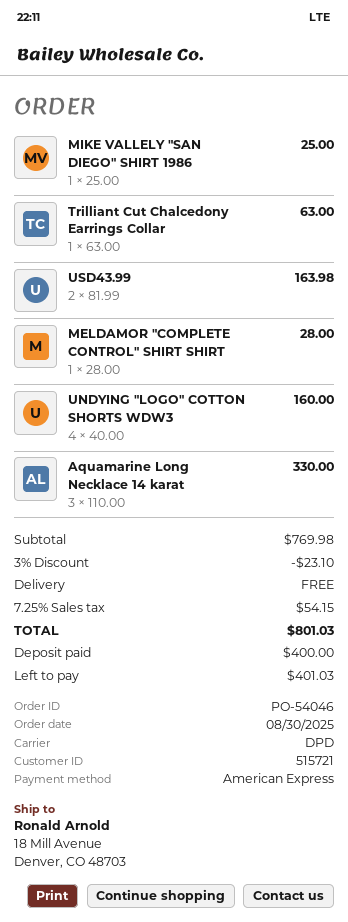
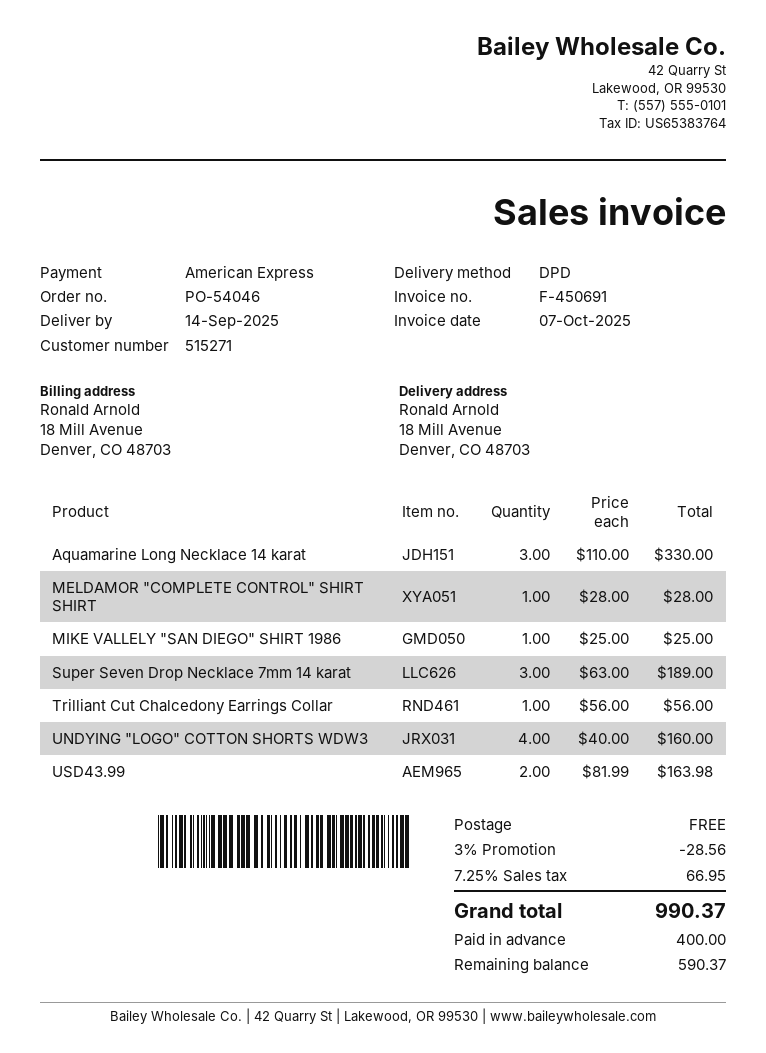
customer number: 515721 -> 515271
Trilliant Cut Chalcedony Earrings Collar: 1 x 63.00 = 63.00 -> 1 x 56.00 = 56.00
Super Seven Drop Necklace 7mm 14 karat: none -> 3 x 63.00 = 189.00
discount: 3% = 23.10 -> 3% = 28.56
tax: 7.25% = 54.15 -> 7.25% = 66.95
total: 801.03 -> 990.37
balance: 401.03 -> 590.37

